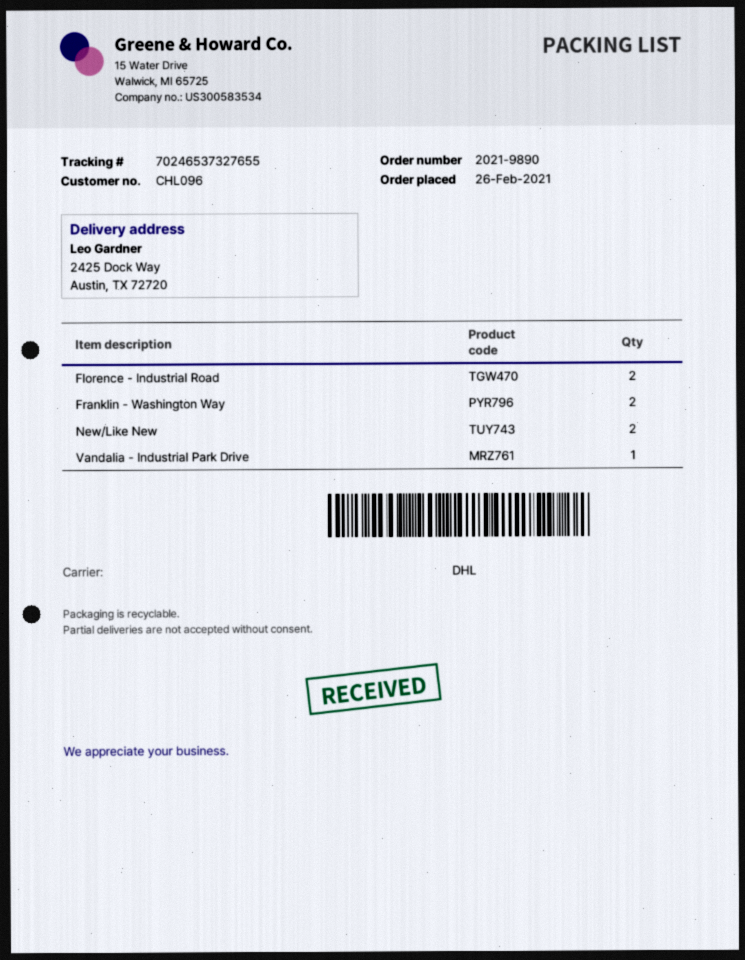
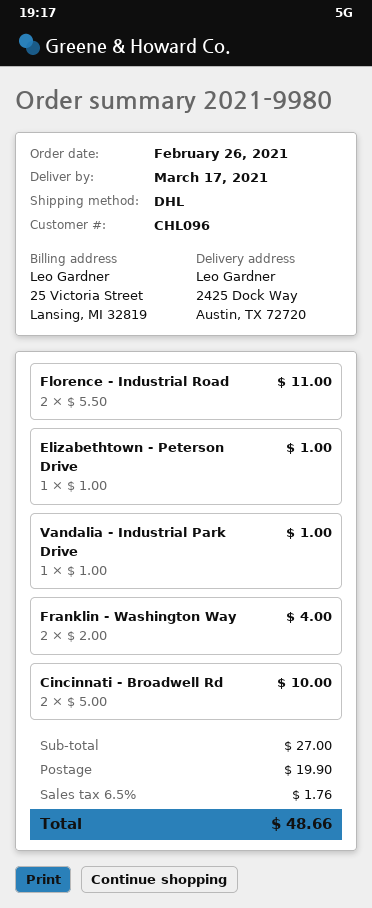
order number: 2021-9890 -> 2021-9980
New/Like New: 2 -> none
Elizabethtown - Peterson Drive: none -> 1
Cincinnati - Broadwell Rd: none -> 2

